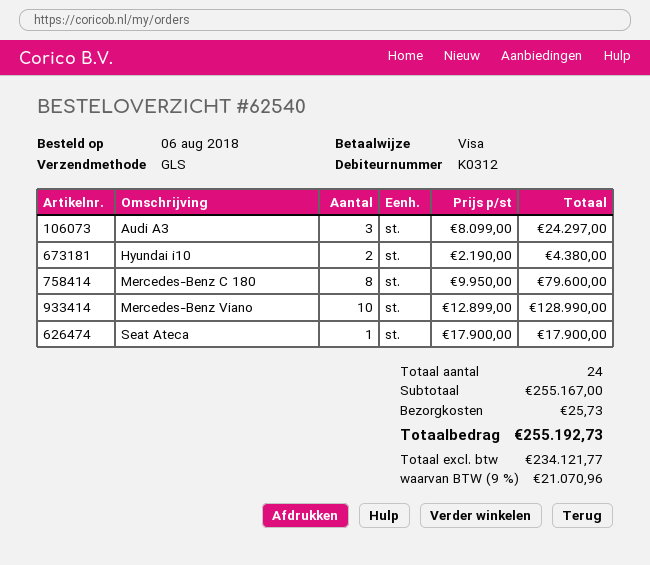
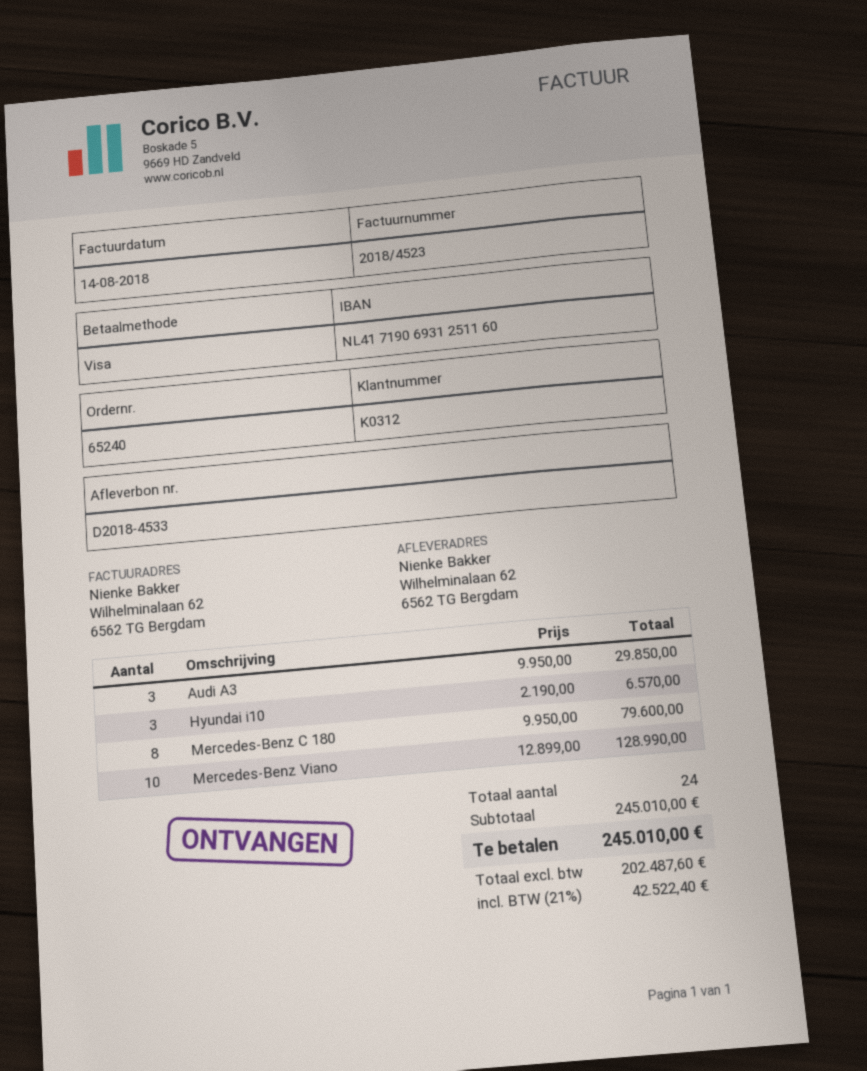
order number: 62540 -> 65240
Audi A3: 3 x 8099.00 = 24297.00 -> 3 x 9950.00 = 29850.00
Hyundai i10: 2 x 2190.00 = 4380.00 -> 3 x 2190.00 = 6570.00
Seat Ateca: 1 x 17900.00 = 17900.00 -> none
subtotal: 255167.00 -> 245010.00
shipping: 25.73 -> none
net: 234121.77 -> 202487.60
tax: 9% = 21070.96 -> 21% = 42522.40
total: 255192.73 -> 245010.00

